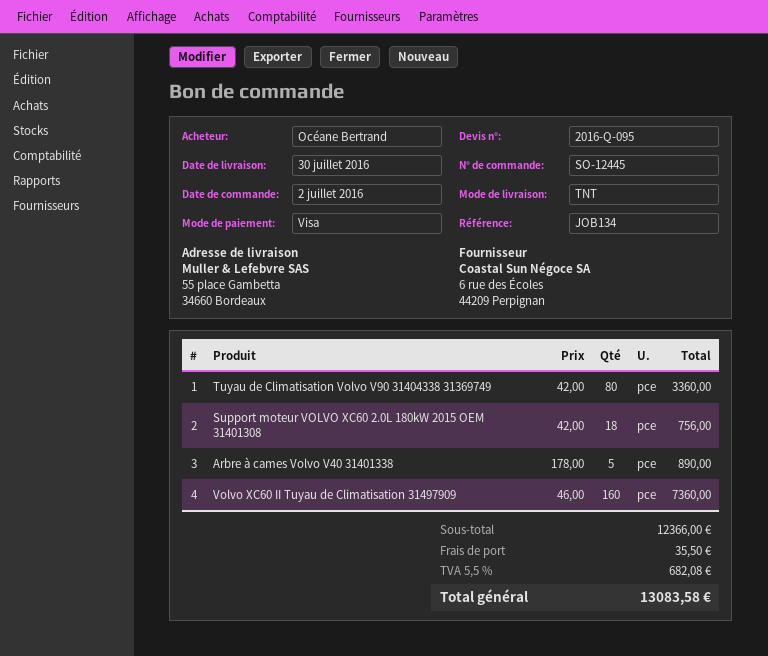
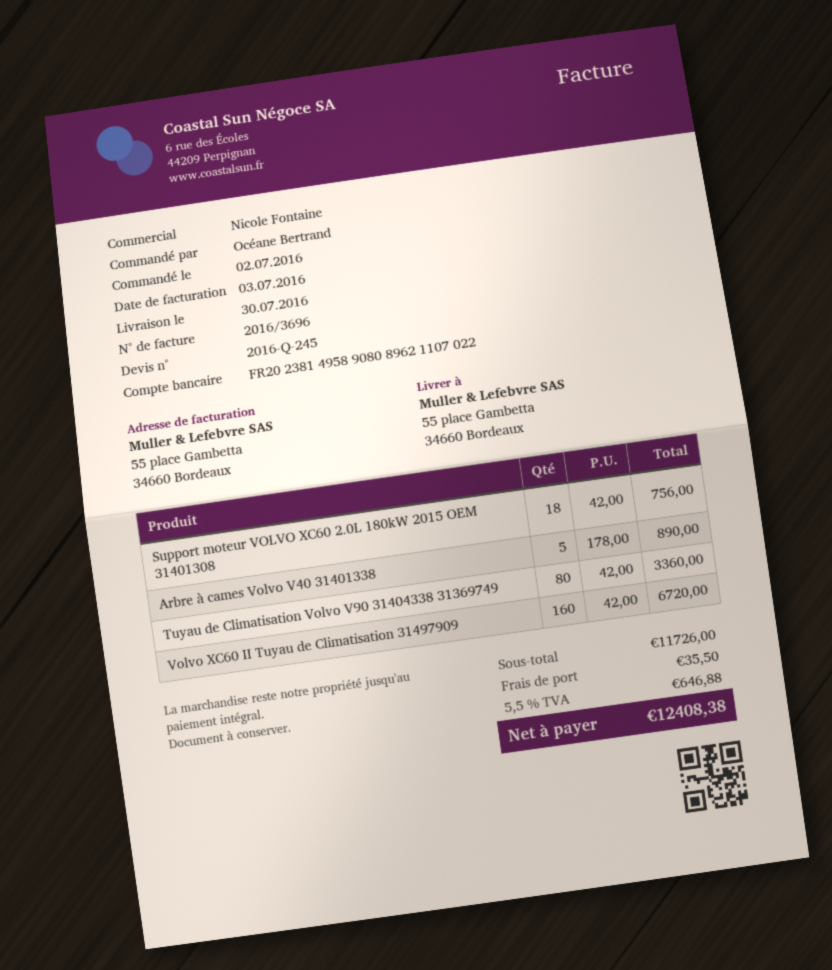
quote number: 2016-Q-095 -> 2016-Q-245
Volvo XC60 II Tuyau de Climatisation 31497909: 160 x 46.00 = 7360.00 -> 160 x 42.00 = 6720.00
subtotal: 12366.00 -> 11726.00
tax: 5.5% = 682.08 -> 5.5% = 646.88
total: 13083.58 -> 12408.38

